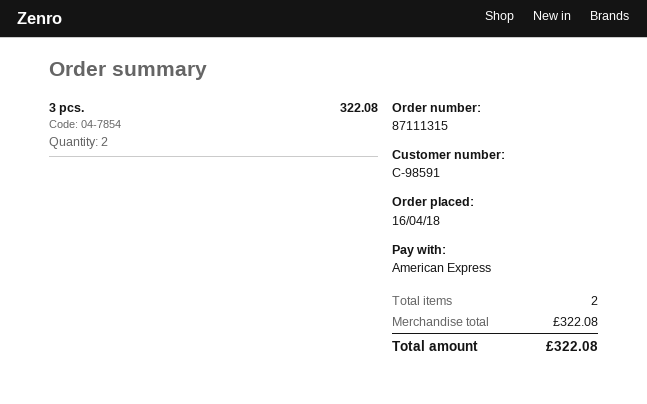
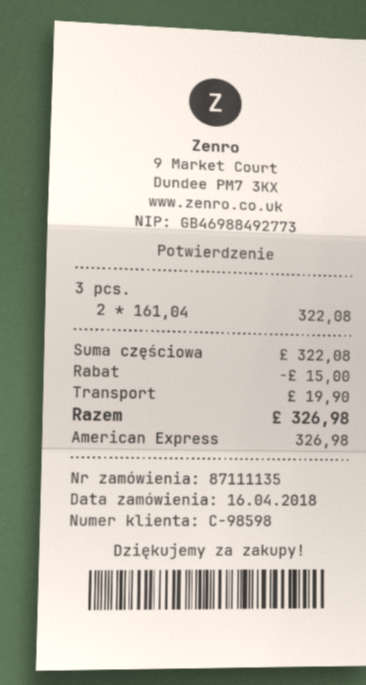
order number: 87111315 -> 87111135
customer number: C-98591 -> C-98598
discount: none -> 15.00
shipping: none -> 19.90
total: 322.08 -> 326.98

